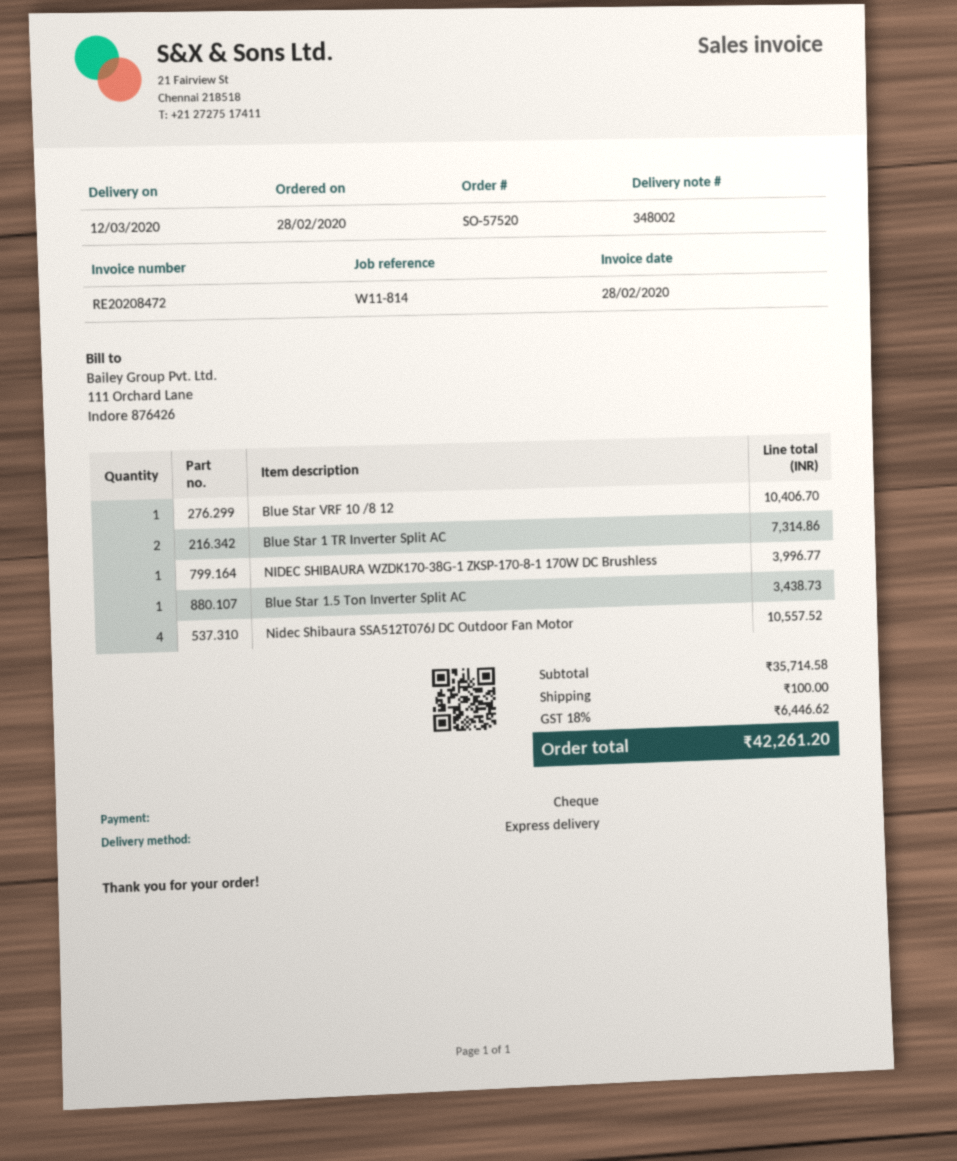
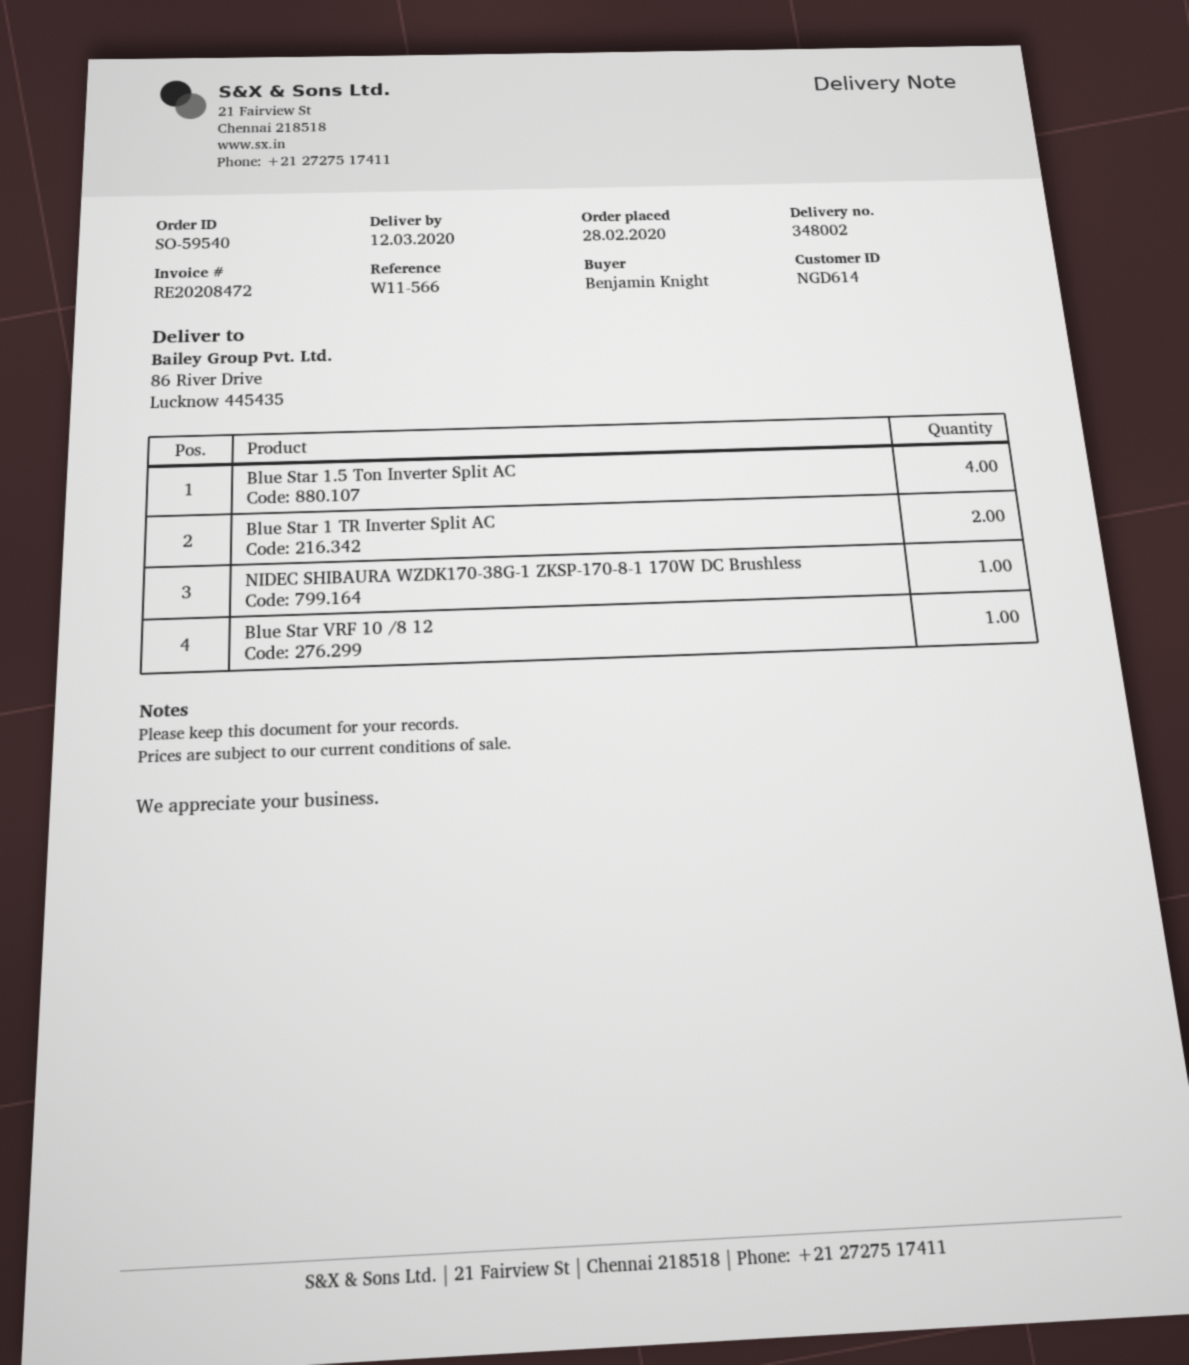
order number: SO-57520 -> SO-59540
reference: W11-814 -> W11-566
Blue Star 1.5 Ton Inverter Split AC: 1 -> 4
Nidec Shibaura SSA512T076J DC Outdoor Fan Motor: 4 -> none

